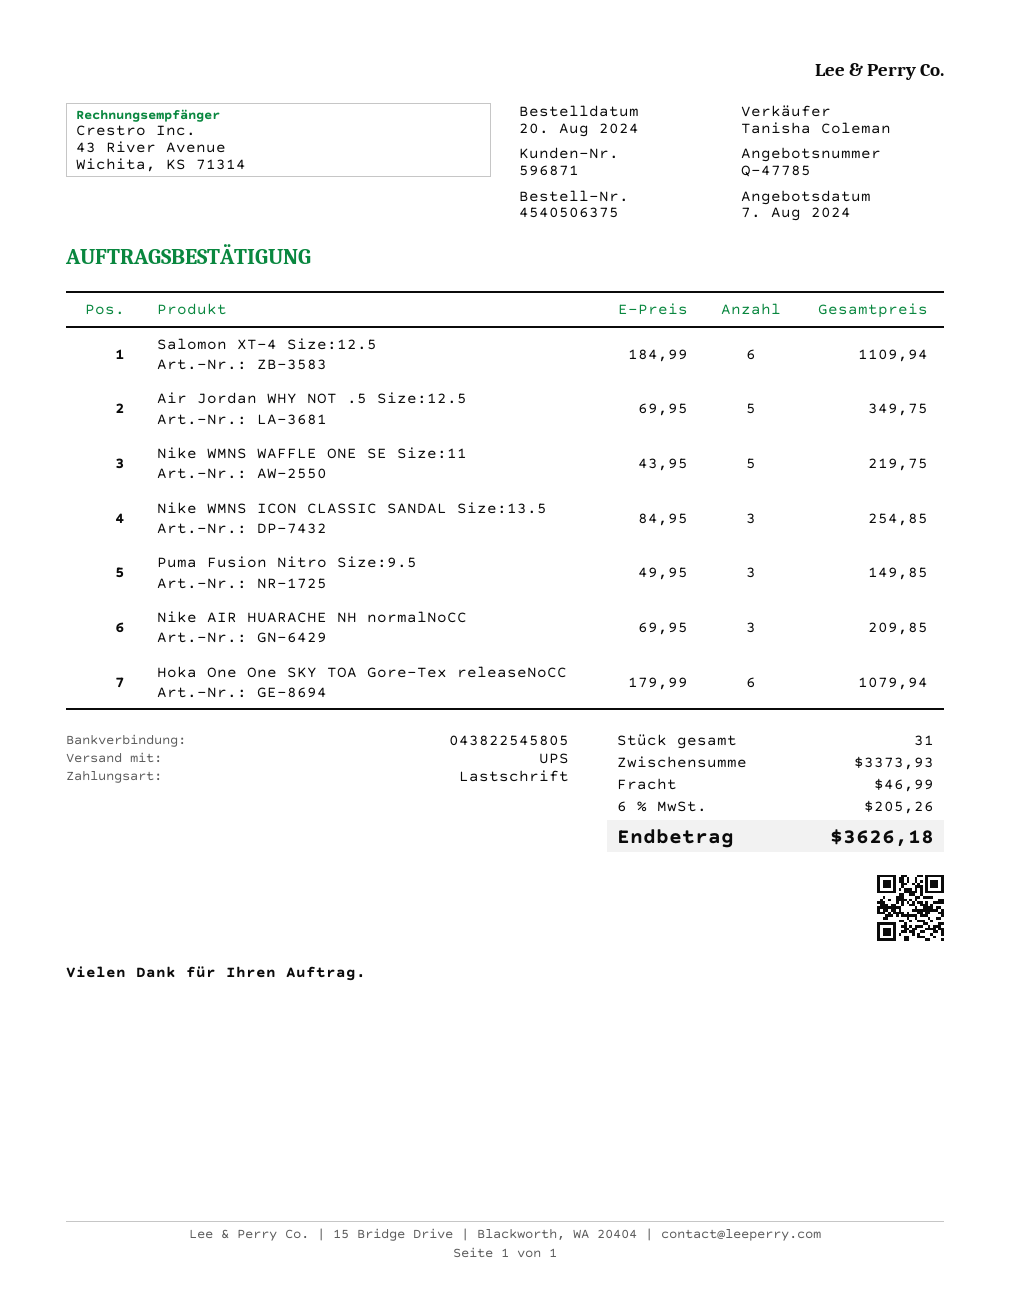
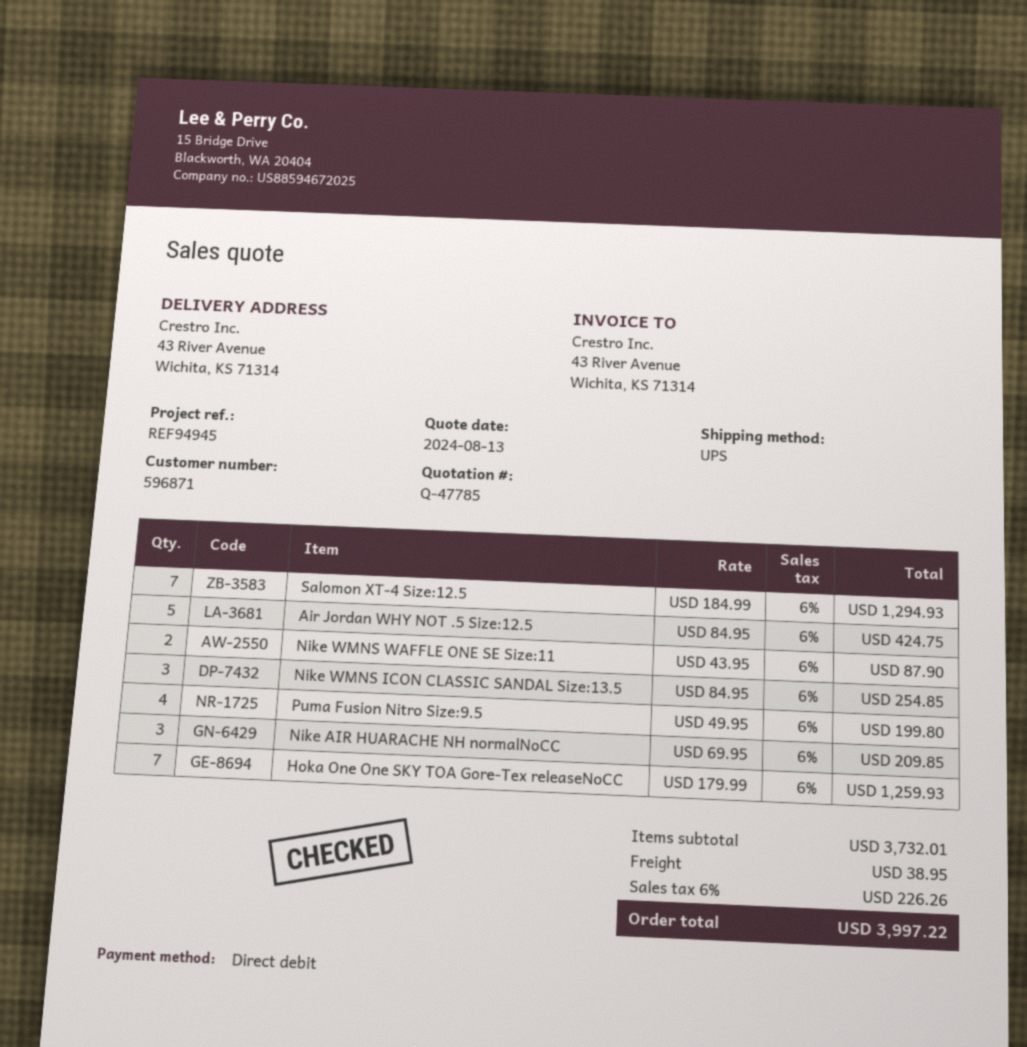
quote date: 2024-08-07 -> 2024-08-13
Salomon XT-4 Size:12.5: 6 x 184.99 = 1109.94 -> 7 x 184.99 = 1294.93
Air Jordan WHY NOT .5 Size:12.5: 5 x 69.95 = 349.75 -> 5 x 84.95 = 424.75
Nike WMNS WAFFLE ONE SE Size:11: 5 x 43.95 = 219.75 -> 2 x 43.95 = 87.90
Puma Fusion Nitro Size:9.5: 3 x 49.95 = 149.85 -> 4 x 49.95 = 199.80
Hoka One One SKY TOA Gore-Tex releaseNoCC: 6 x 179.99 = 1079.94 -> 7 x 179.99 = 1259.93
subtotal: 3373.93 -> 3732.01
shipping: 46.99 -> 38.95
tax: 6% = 205.26 -> 6% = 226.26
total: 3626.18 -> 3997.22

